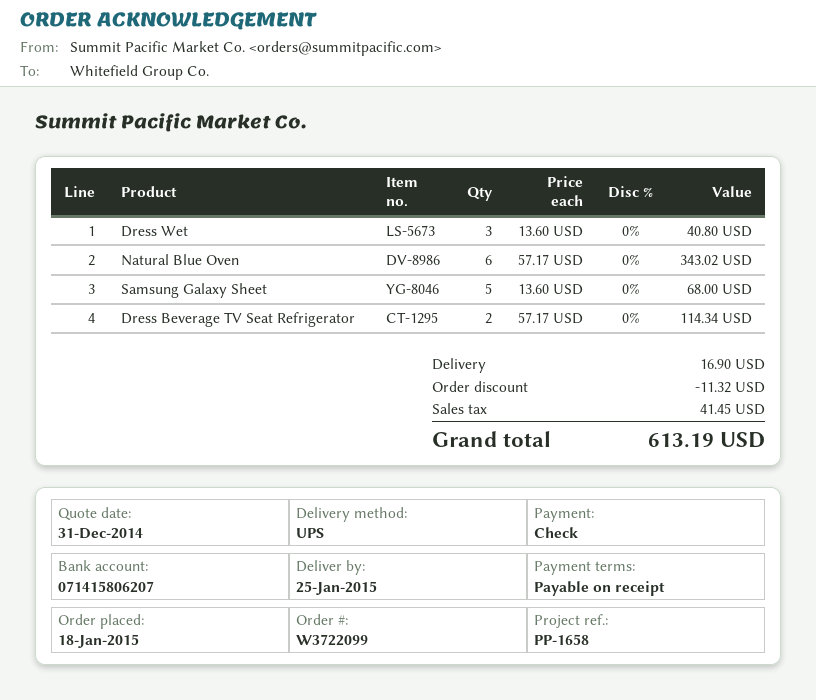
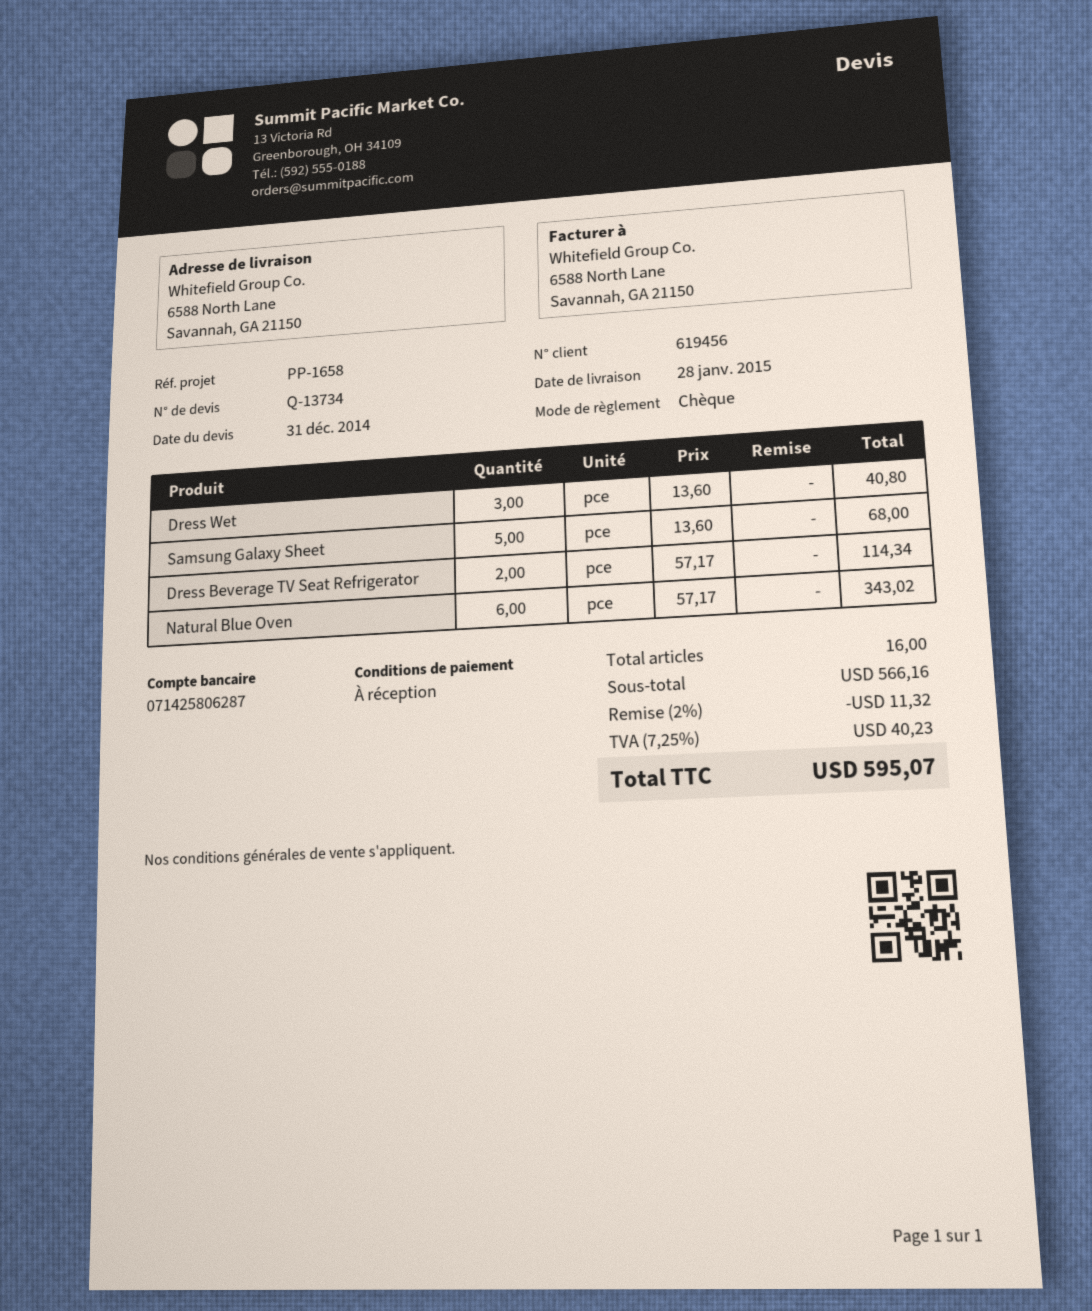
delivery date: 2015-01-25 -> 2015-01-28
bank account: 071415806207 -> 071425806287
shipping: 16.90 -> none
tax: 41.45 -> 40.23
total: 613.19 -> 595.07

